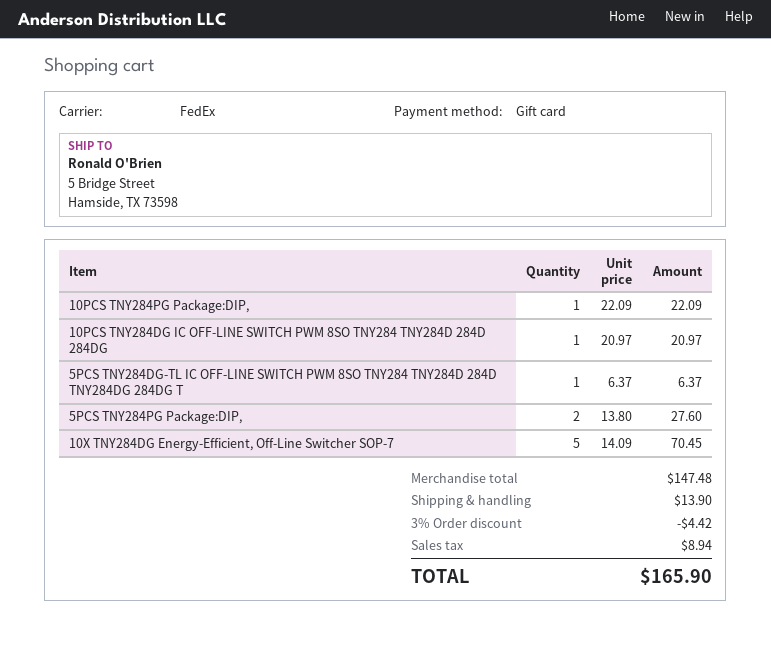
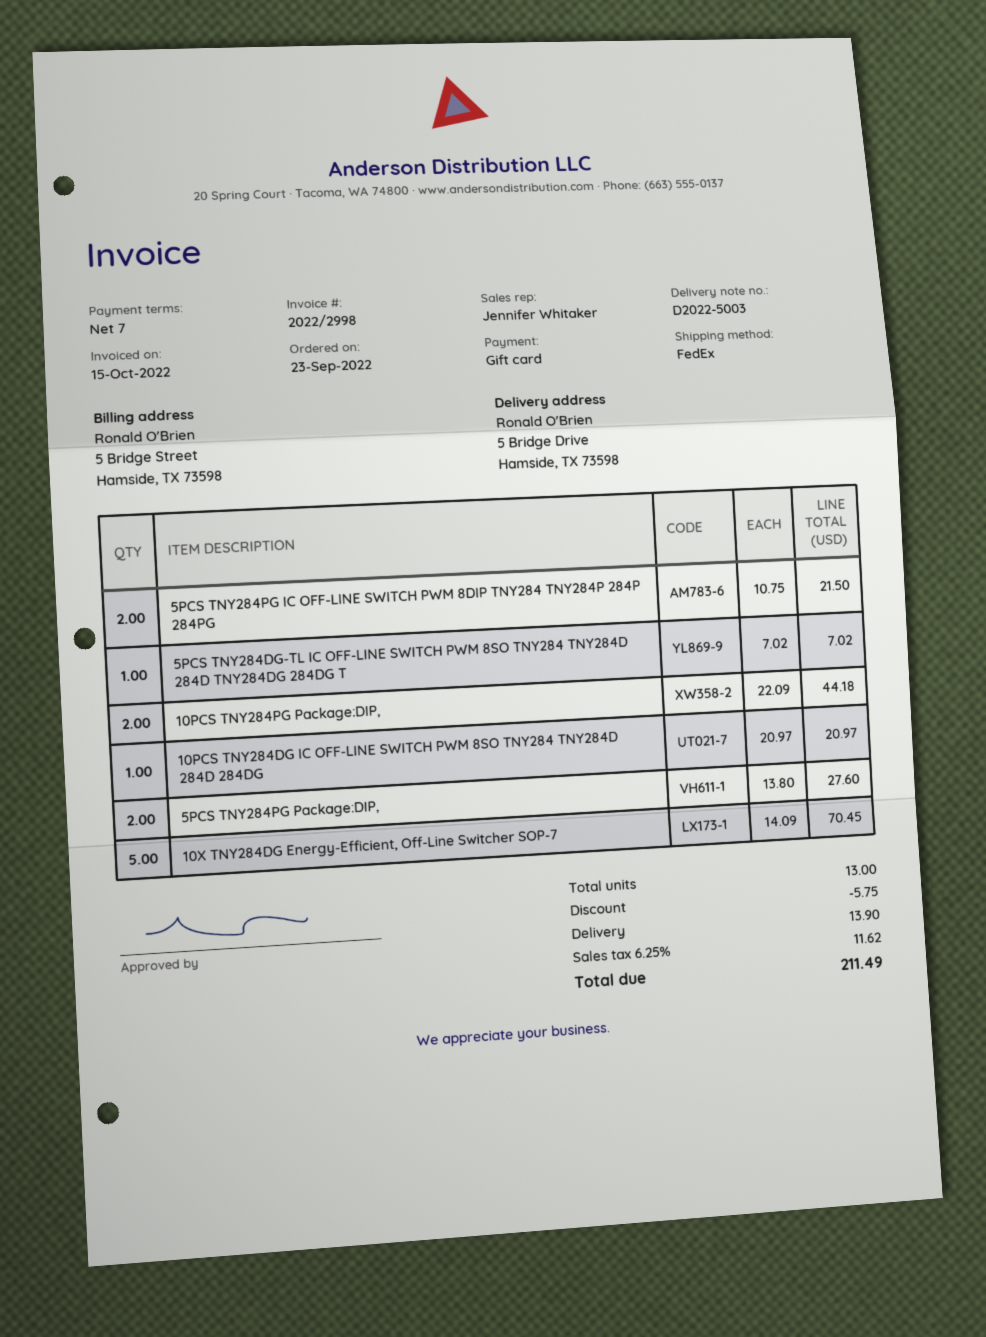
ship to: 5 Bridge Street, Hamside, TX 73598 -> 5 Bridge Drive, Hamside, TX 73598
10PCS TNY284PG Package:DIP,: 1 x 22.09 = 22.09 -> 2 x 22.09 = 44.18
5PCS TNY284DG-TL IC OFF-LINE SWITCH PWM 8SO TNY284 TNY284D 284D TNY284DG 284DG T: 1 x 6.37 = 6.37 -> 1 x 7.02 = 7.02
5PCS TNY284PG IC OFF-LINE SWITCH PWM 8DIP TNY284 TNY284P 284P 284PG: none -> 2 x 10.75 = 21.50
discount: 4.42 -> 5.75
tax: 8.94 -> 11.62
total: 165.90 -> 211.49

